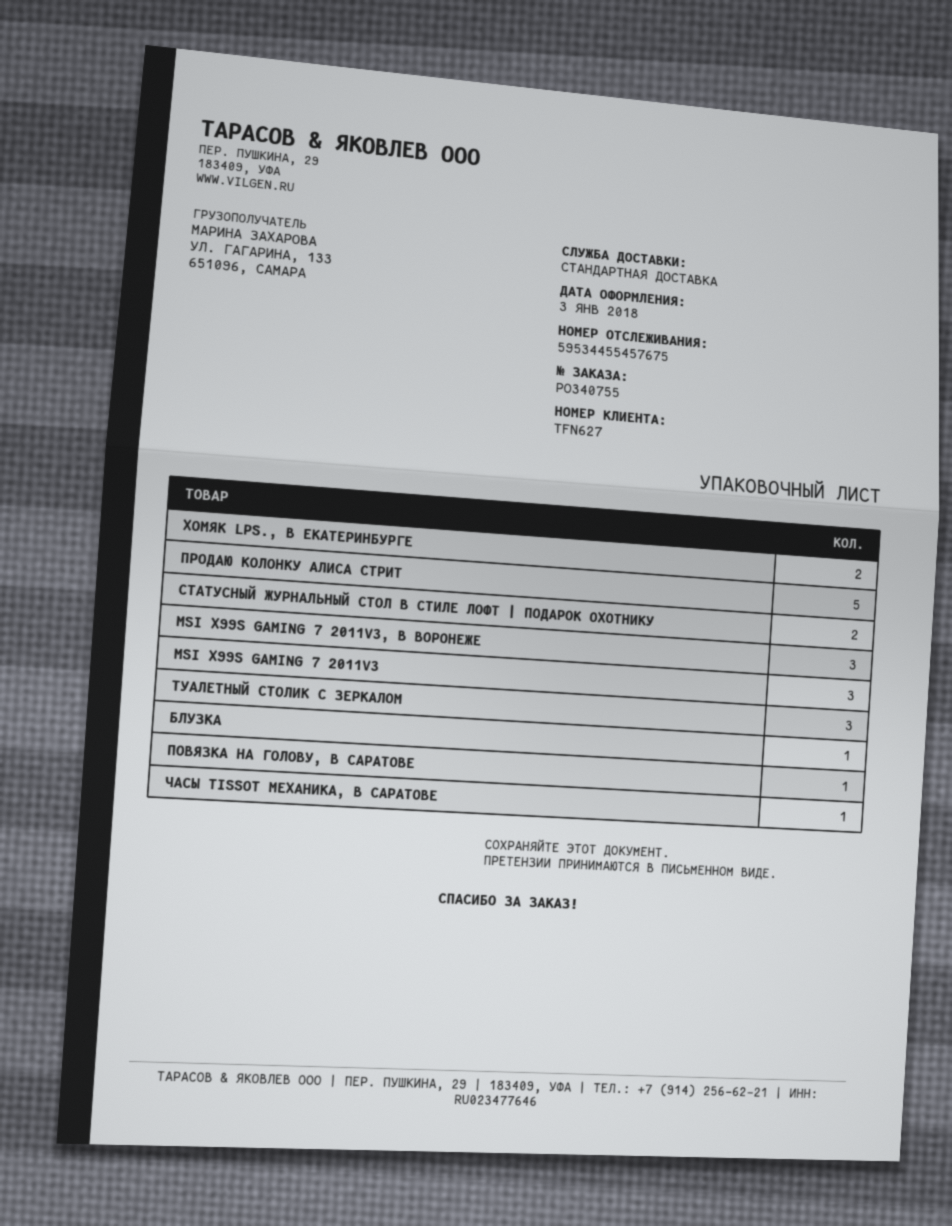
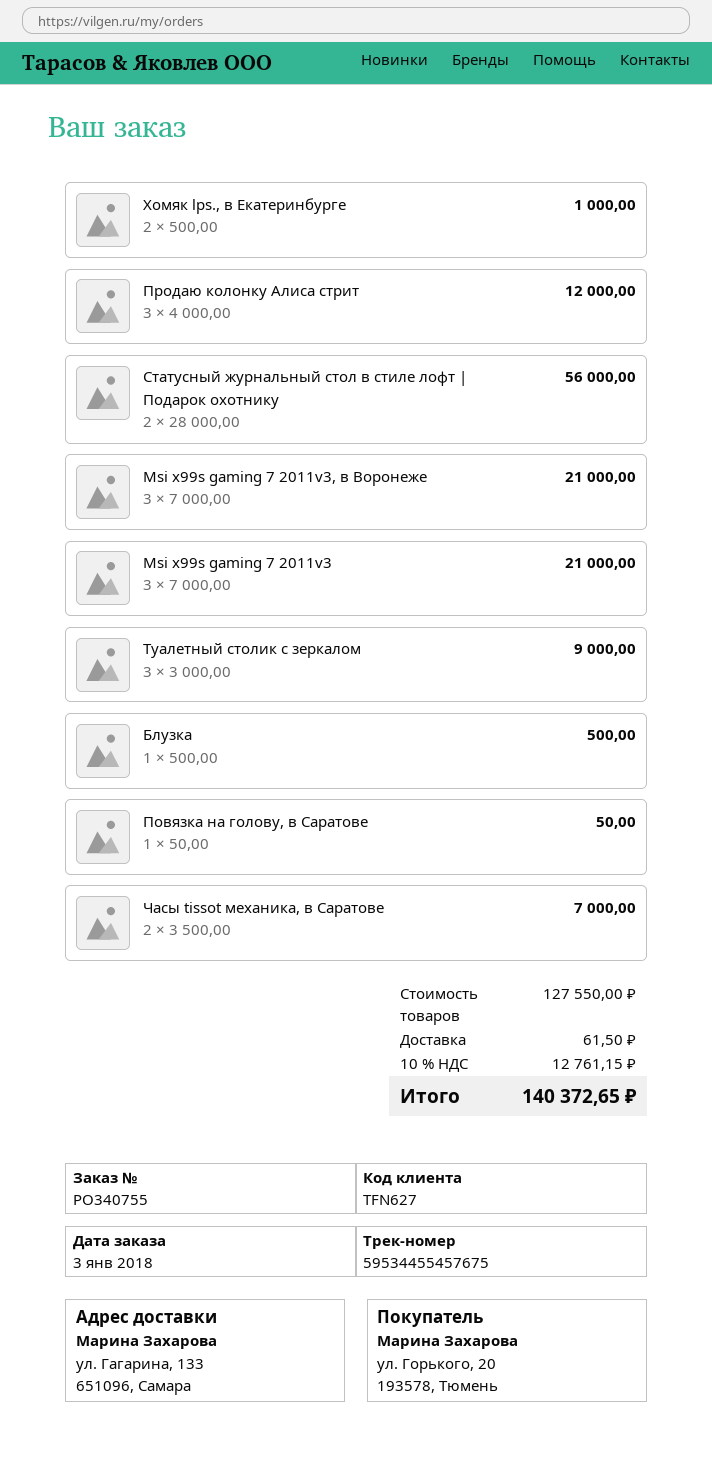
ПРОДАЮ КОЛОНКУ АЛИСА СТРИТ: 5 -> 3
ЧАСЫ TISSOT МЕХАНИКА, В САРАТОВЕ: 1 -> 2

